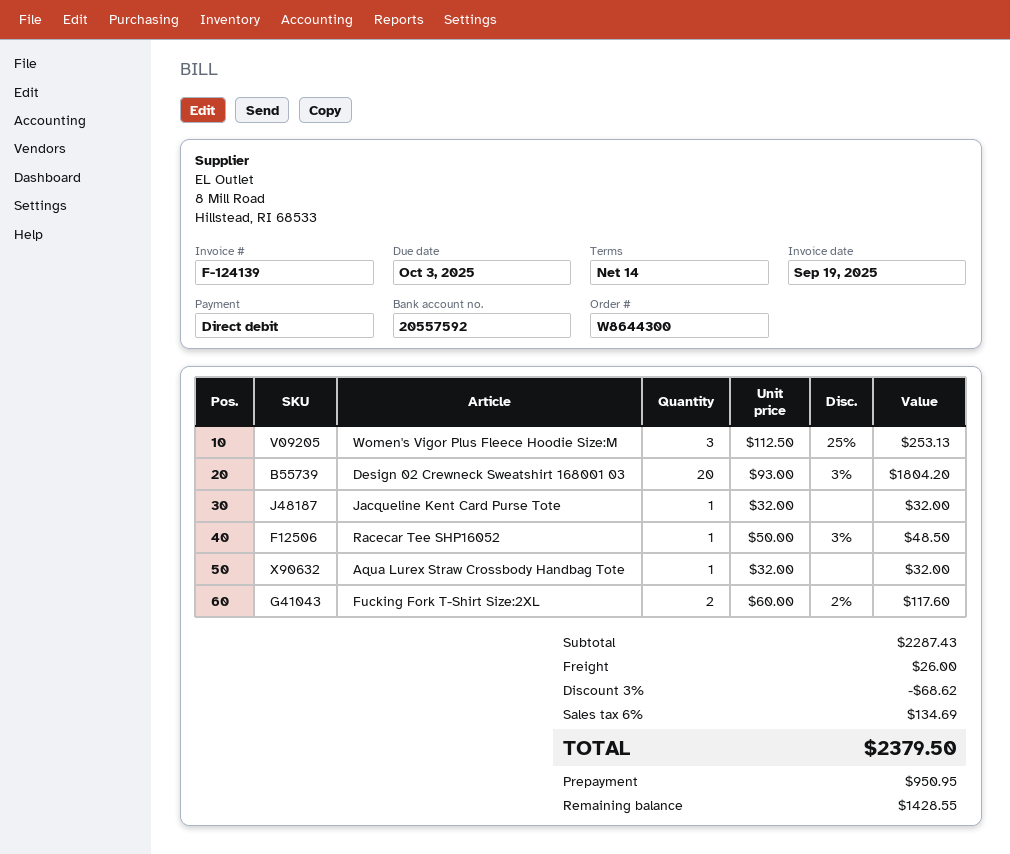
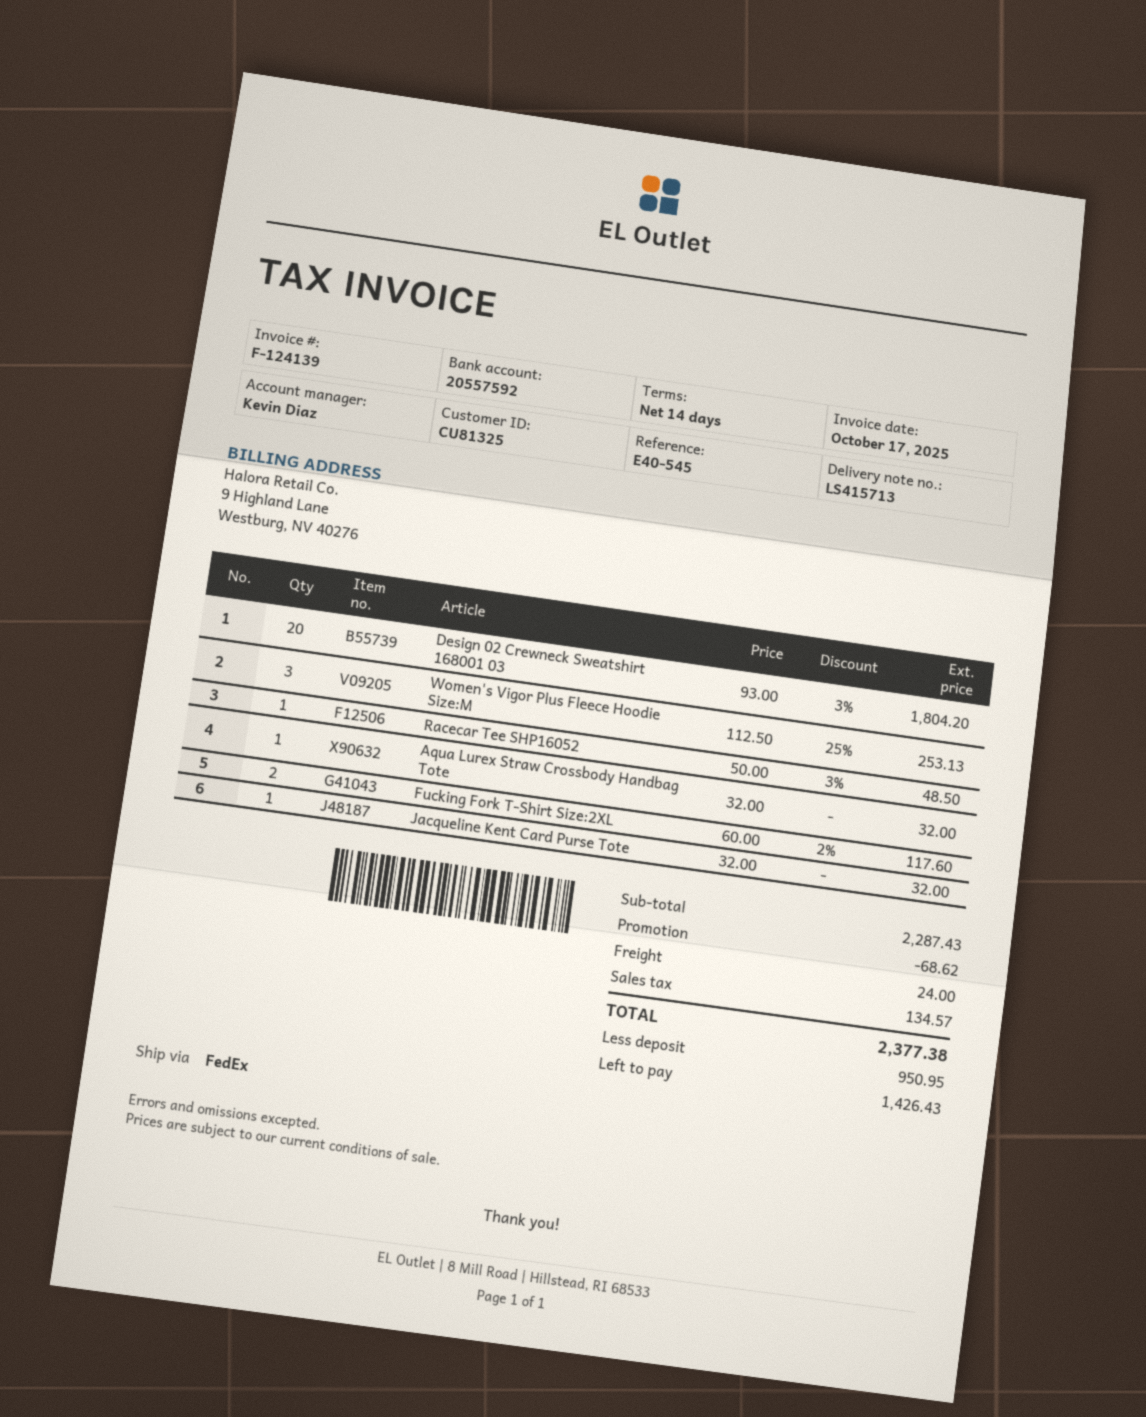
invoice date: 2025-09-19 -> 2025-10-17
shipping: 26.00 -> 24.00
tax: 134.69 -> 134.57
total: 2379.50 -> 2377.38
balance: 1428.55 -> 1426.43

